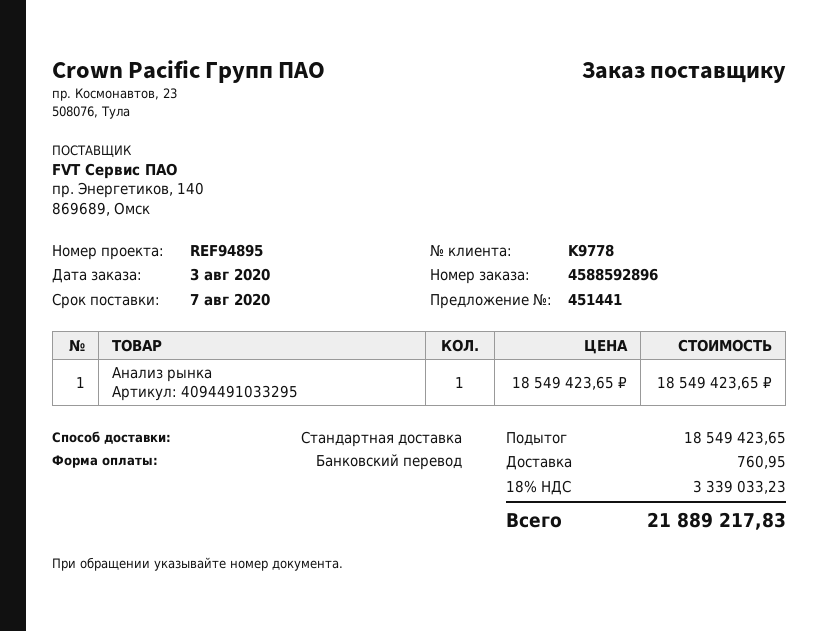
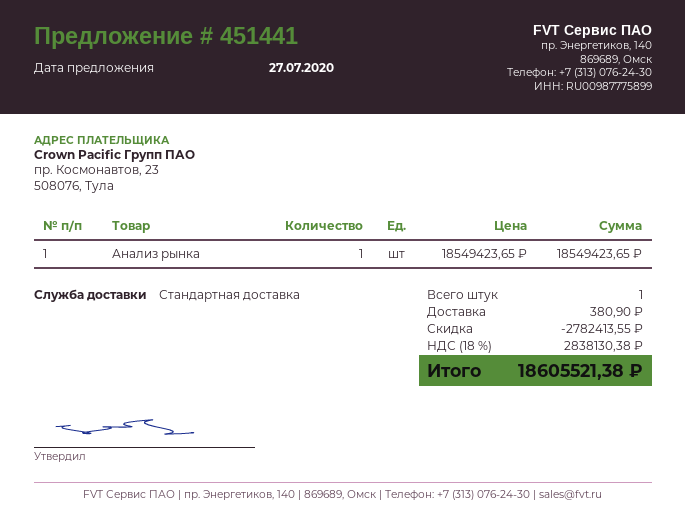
discount: none -> 2782413.55
shipping: 760.95 -> 380.90
tax: 18% = 3339033.23 -> 18% = 2838130.38
total: 21889217.83 -> 18605521.38

